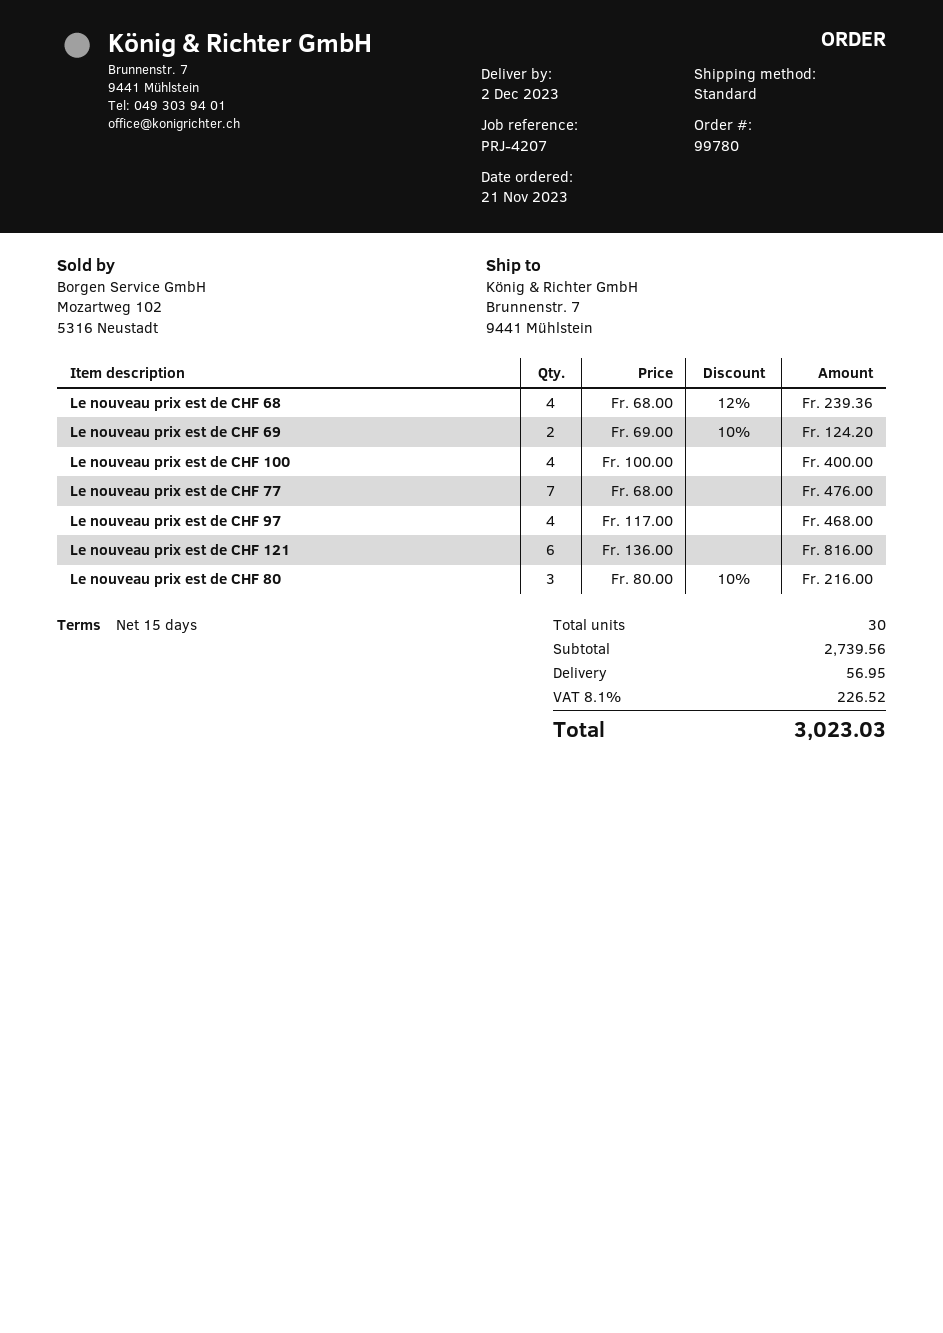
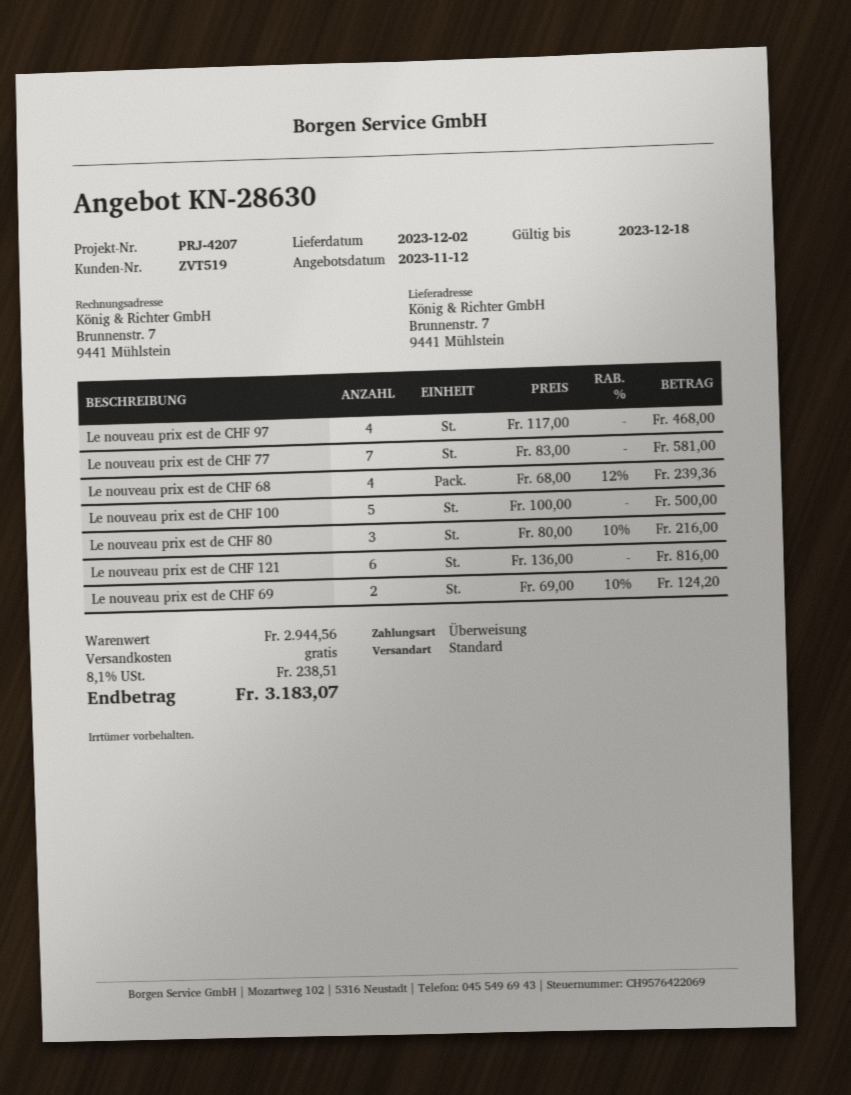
Le nouveau prix est de CHF 100: 4 x 100.00 = 400.00 -> 5 x 100.00 = 500.00
Le nouveau prix est de CHF 77: 7 x 68.00 = 476.00 -> 7 x 83.00 = 581.00
subtotal: 2739.56 -> 2944.56
shipping: 56.95 -> 0.00
tax: 8.1% = 226.52 -> 8.1% = 238.51
total: 3023.03 -> 3183.07

